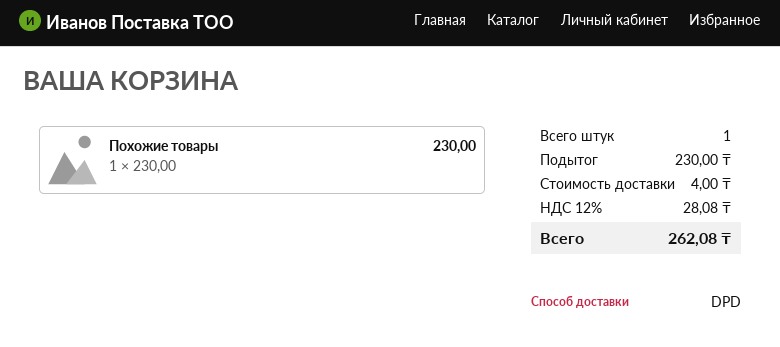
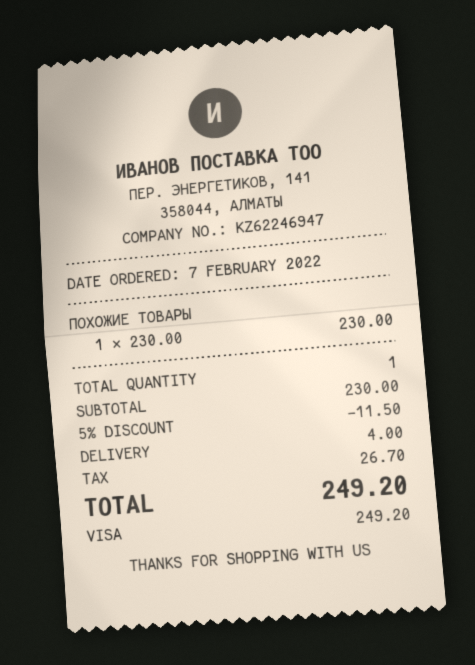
discount: none -> 5% = 11.50
tax: 28.08 -> 26.70
total: 262.08 -> 249.20

